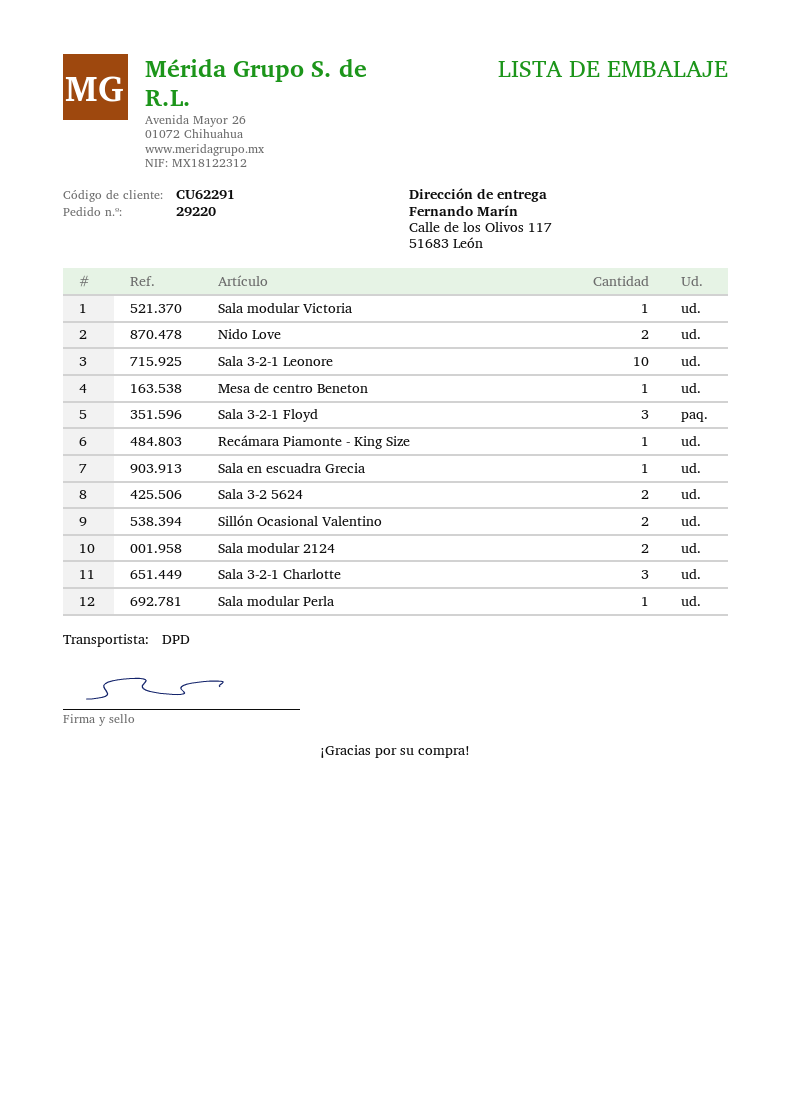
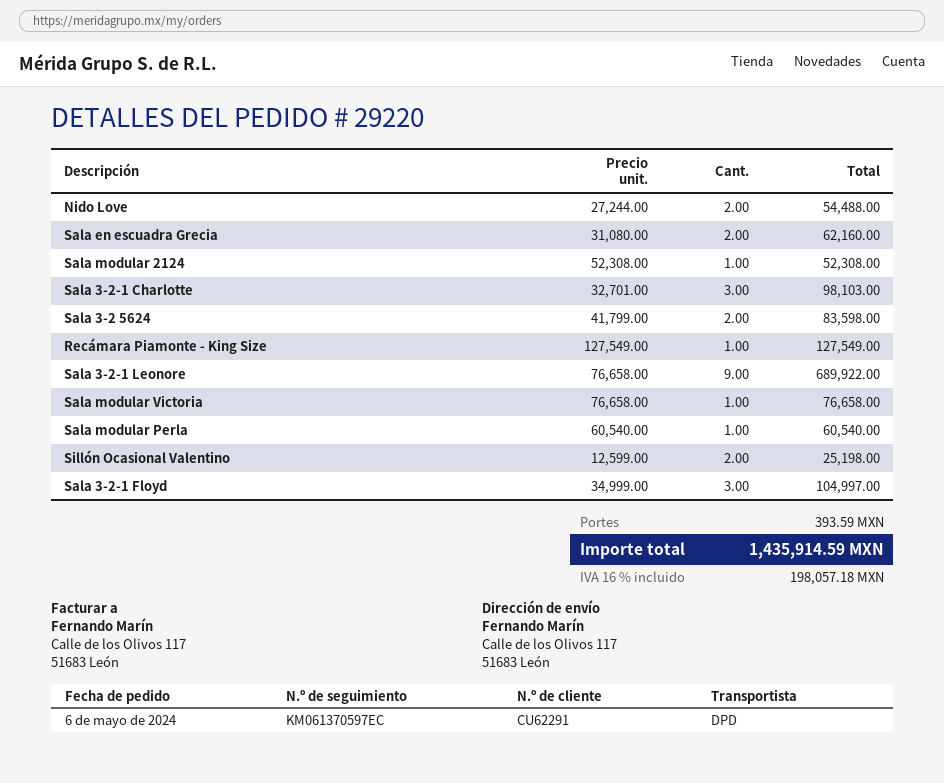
Sala 3-2-1 Leonore: 10 -> 9
Mesa de centro Beneton: 1 -> none
Sala en escuadra Grecia: 1 -> 2
Sala modular 2124: 2 -> 1

